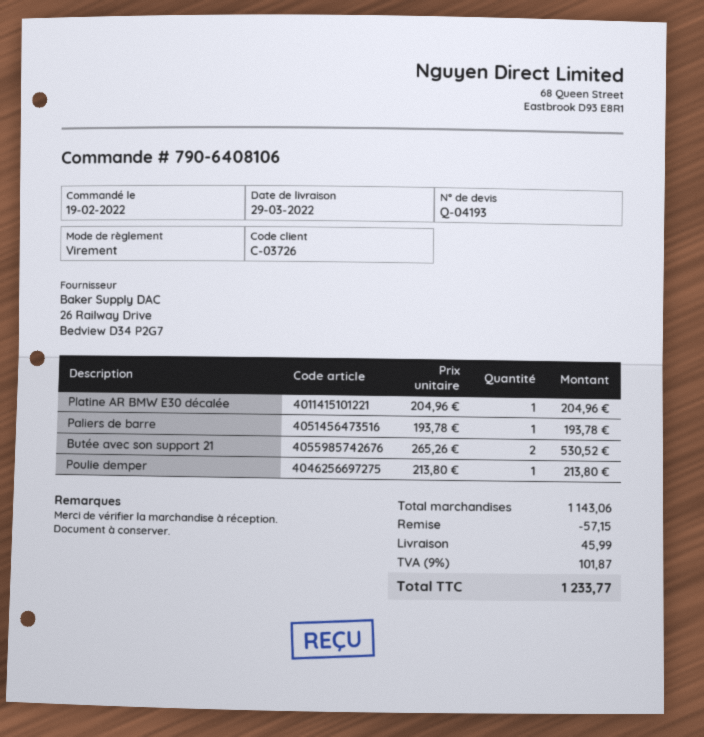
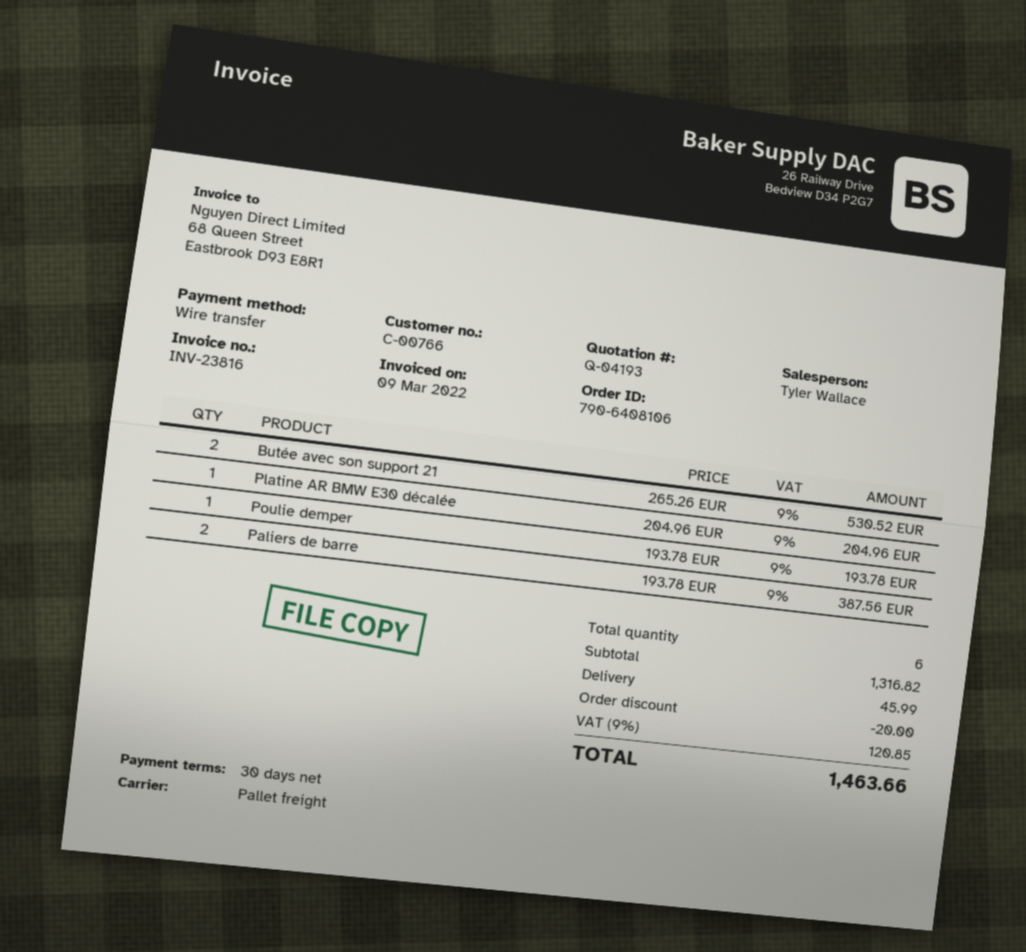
customer number: C-03726 -> C-00766
Paliers de barre: 1 x 193.78 = 193.78 -> 2 x 193.78 = 387.56
Poulie demper: 1 x 213.80 = 213.80 -> 1 x 193.78 = 193.78
subtotal: 1143.06 -> 1316.82
discount: 57.15 -> 20.00
tax: 9% = 101.87 -> 9% = 120.85
total: 1233.77 -> 1463.66

